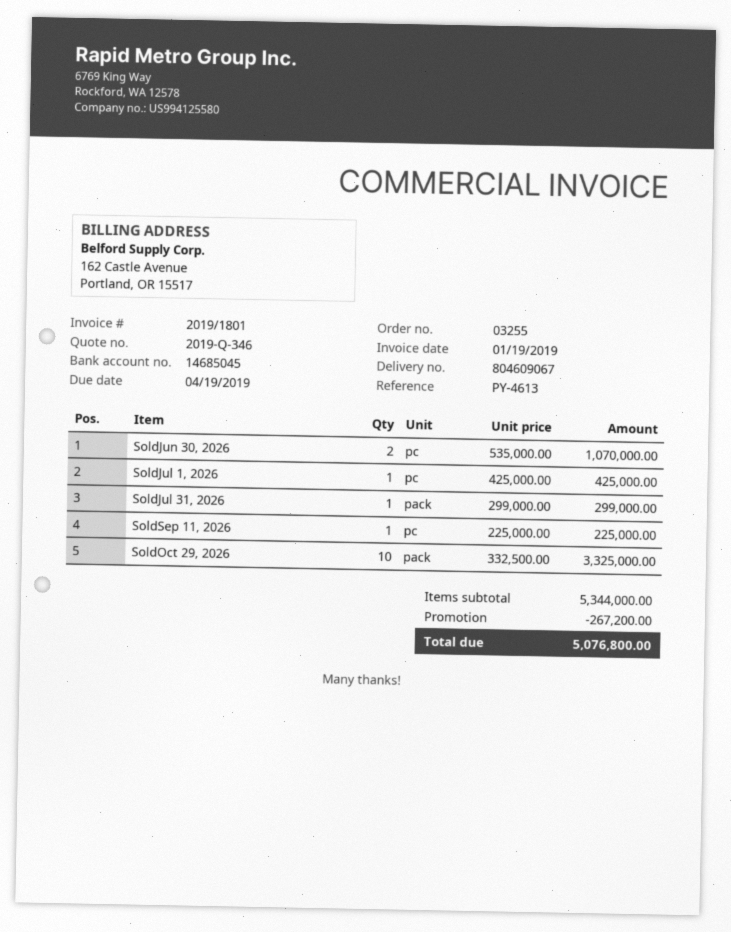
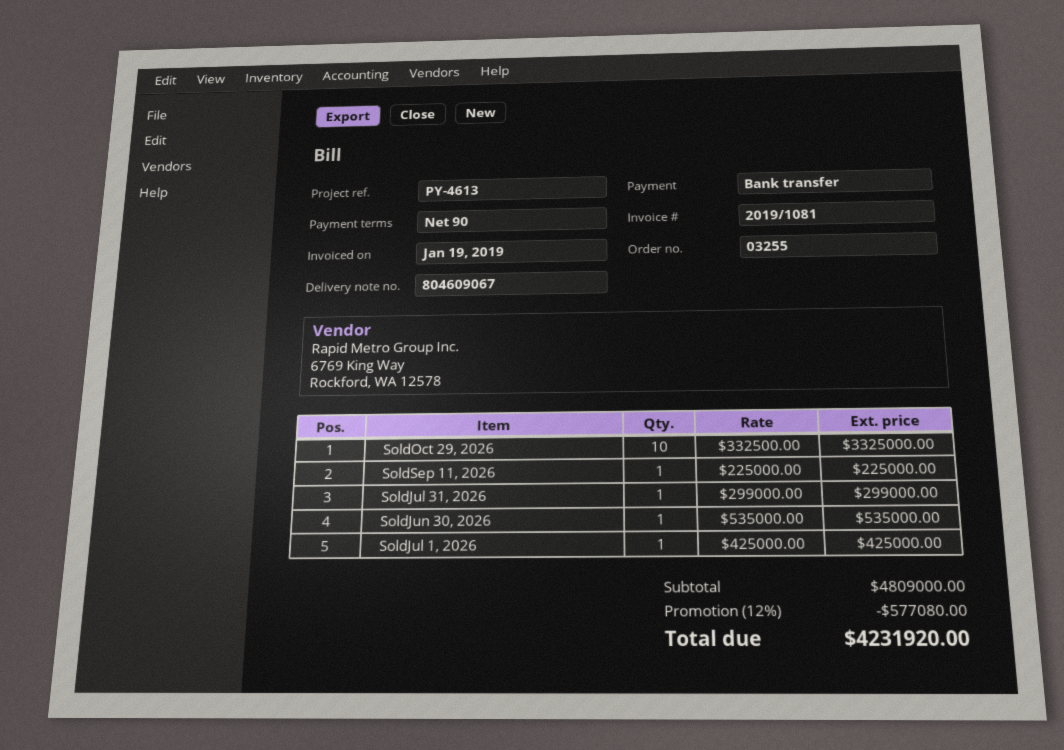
invoice number: 2019/1801 -> 2019/1081
SoldJun 30, 2026: 2 x 535000.00 = 1070000.00 -> 1 x 535000.00 = 535000.00
subtotal: 5344000.00 -> 4809000.00
discount: 267200.00 -> 577080.00
total: 5076800.00 -> 4231920.00

